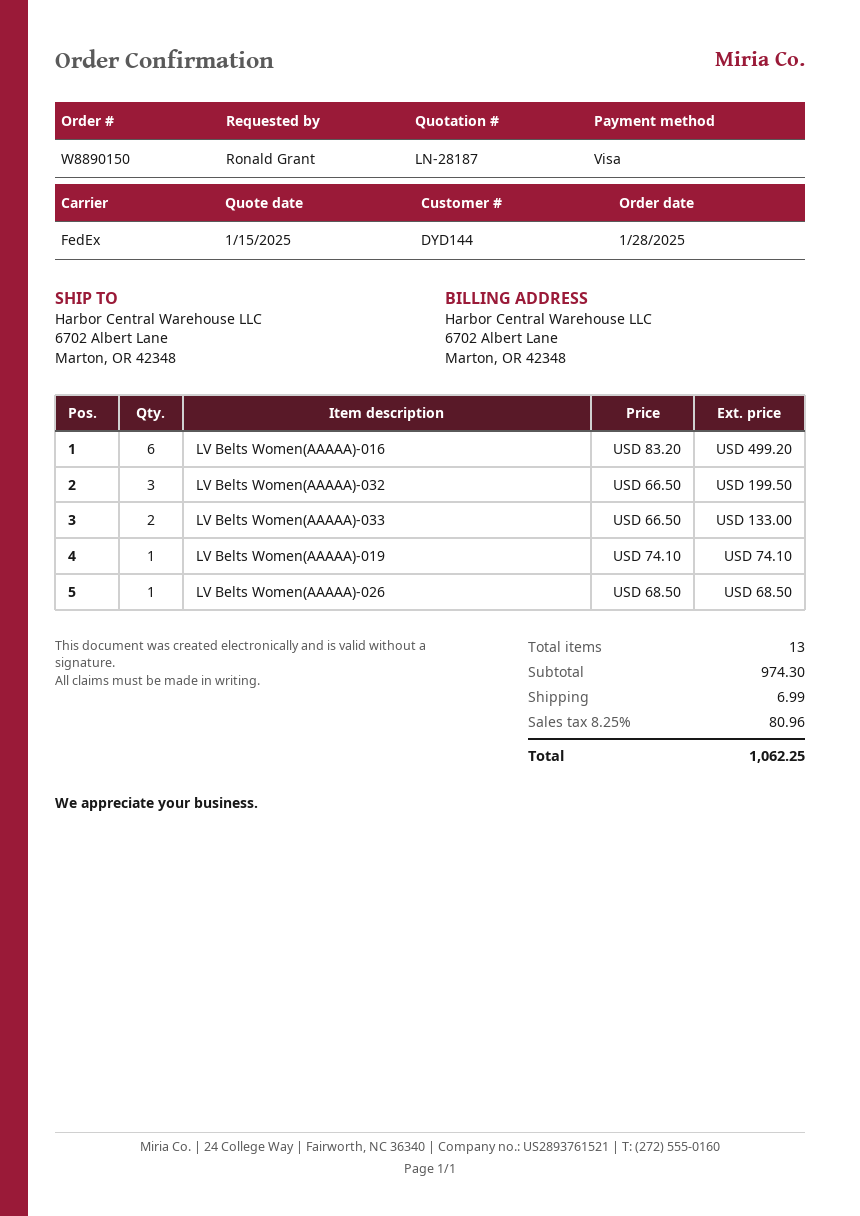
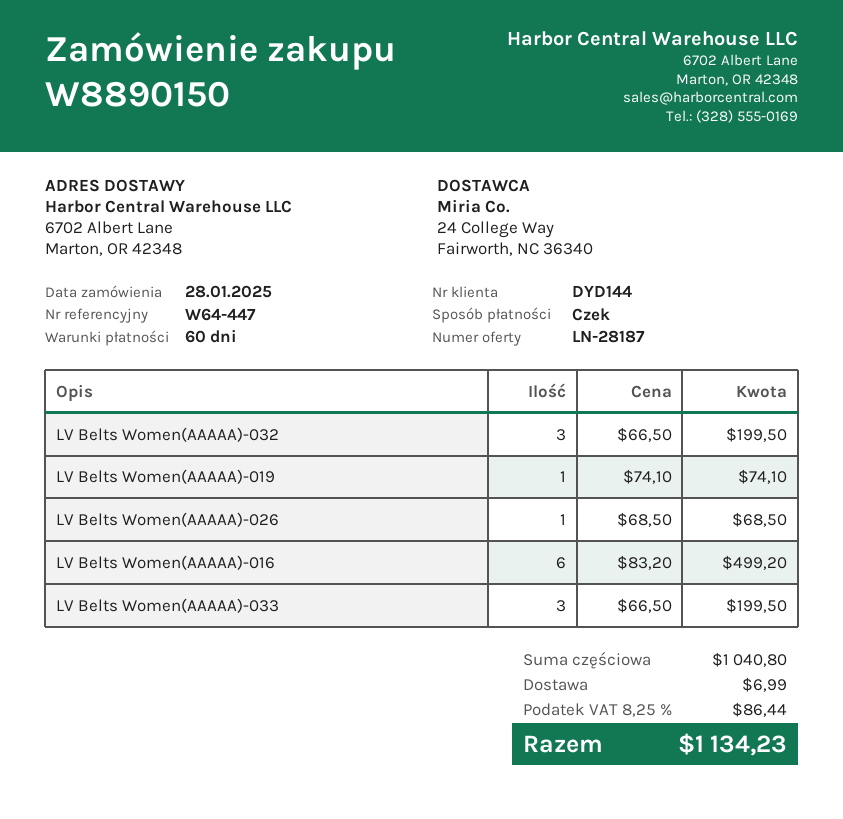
payment method: Visa -> cheque
LV Belts Women(AAAAA)-033: 2 x 66.50 = 133.00 -> 3 x 66.50 = 199.50
subtotal: 974.30 -> 1040.80
tax: 8.25% = 80.96 -> 8.25% = 86.44
total: 1062.25 -> 1134.23

